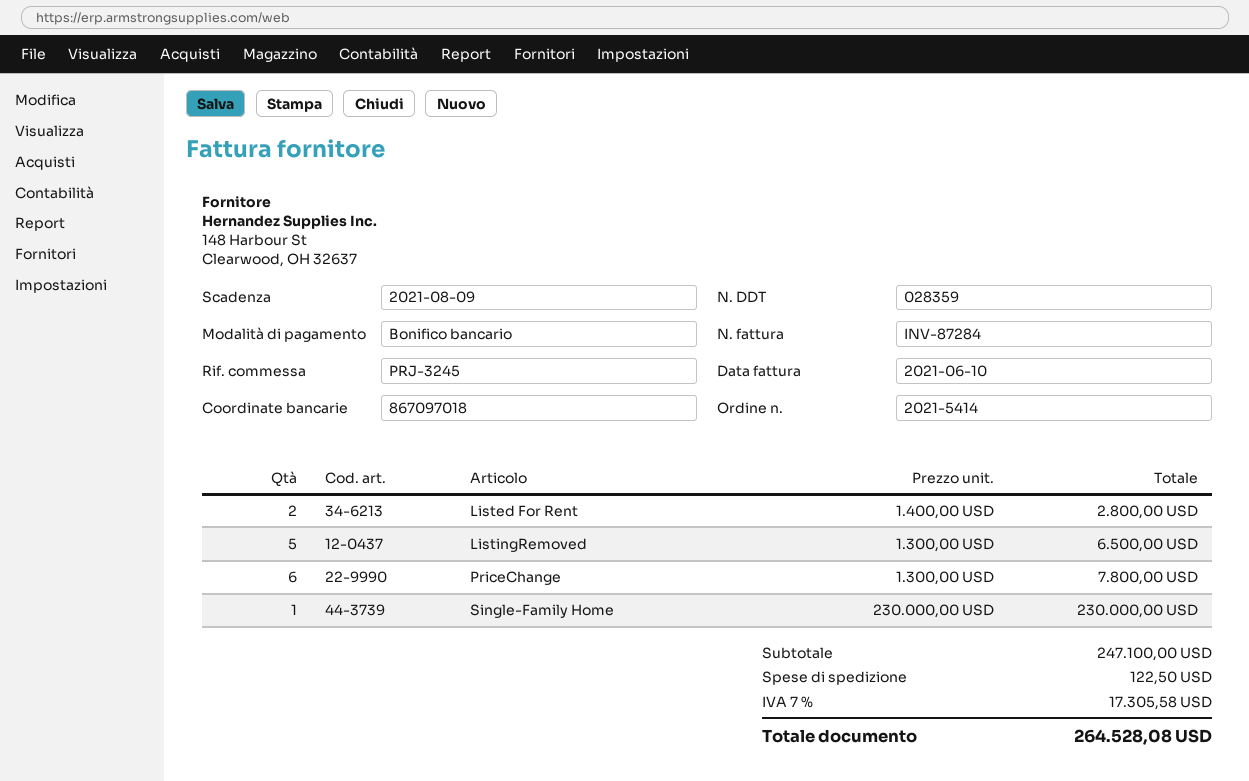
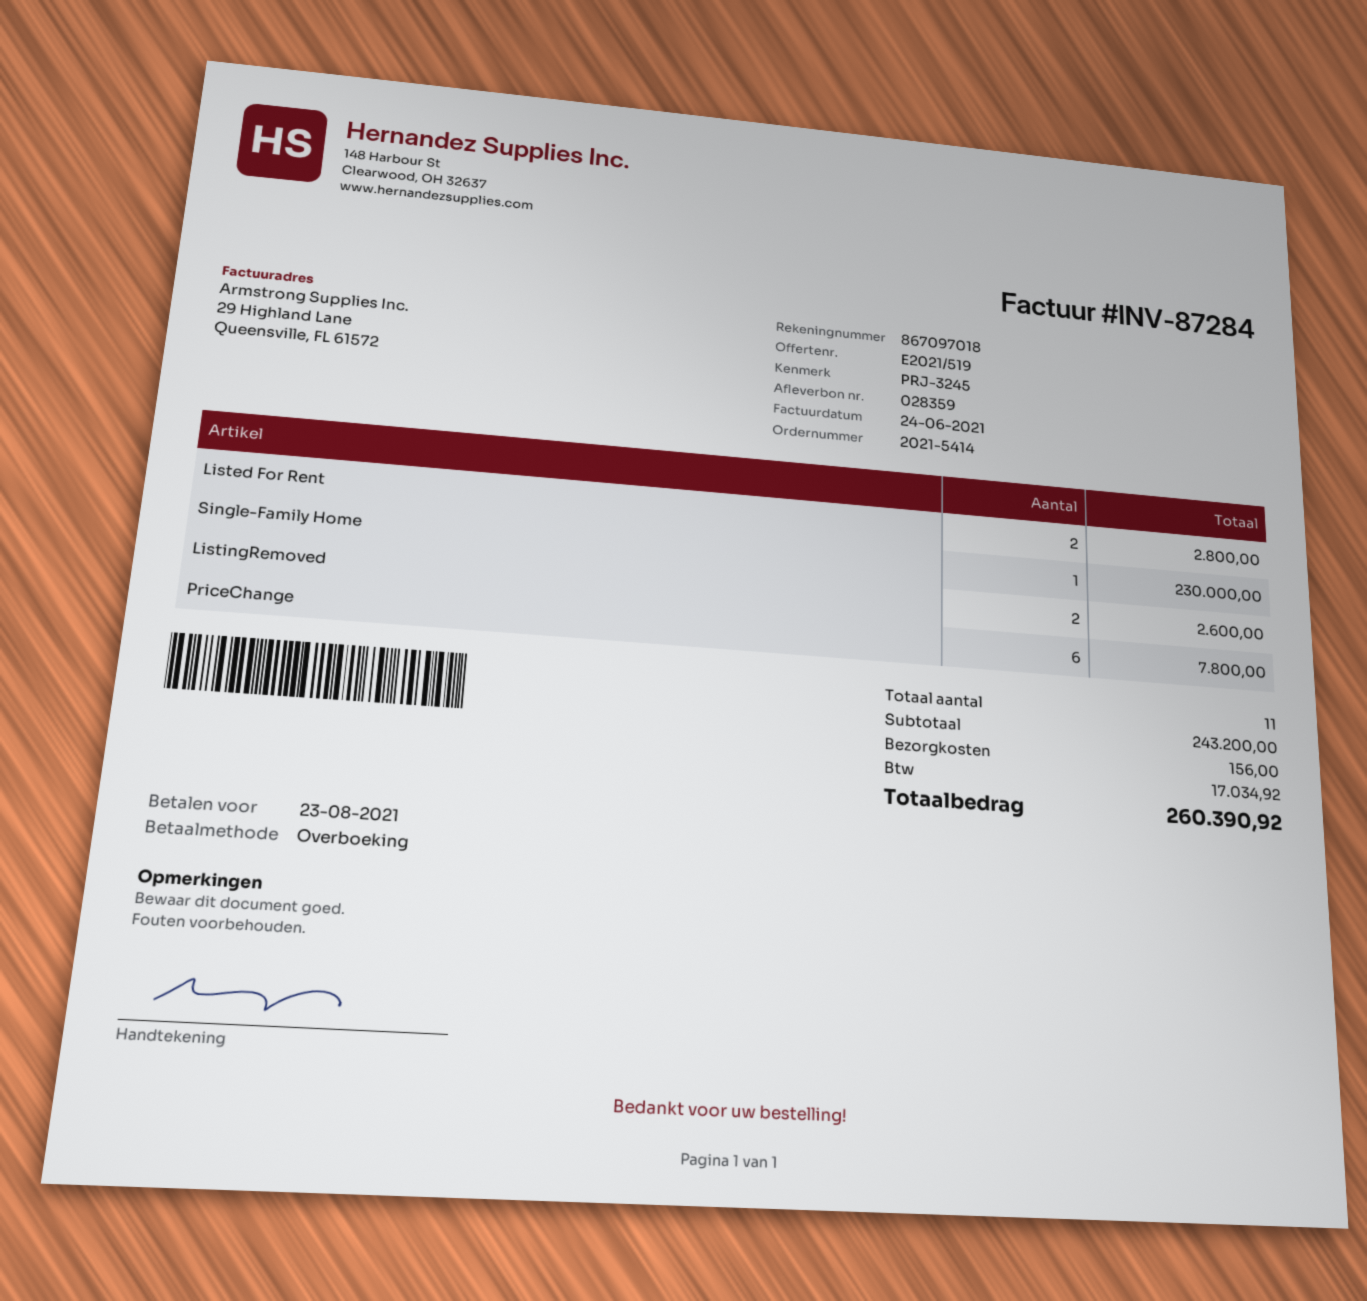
invoice date: 2021-06-10 -> 2021-06-24
due date: 2021-08-09 -> 2021-08-23
ListingRemoved: 5 for 6500.00 -> 2 for 2600.00
subtotal: 247100.00 -> 243200.00
shipping: 122.50 -> 156.00
tax: 17305.58 -> 17034.92
total: 264528.08 -> 260390.92

